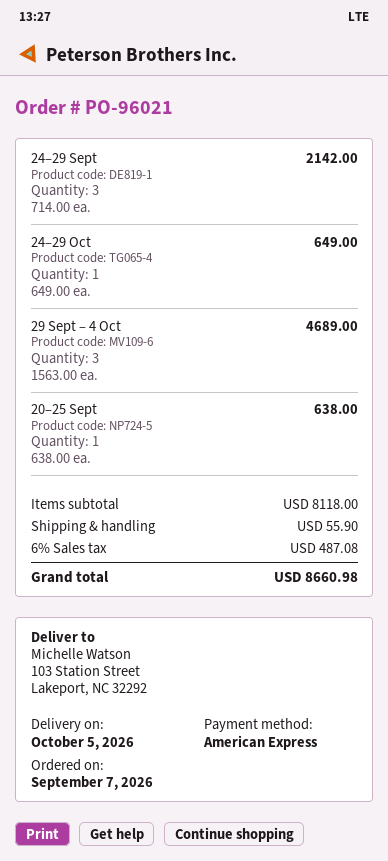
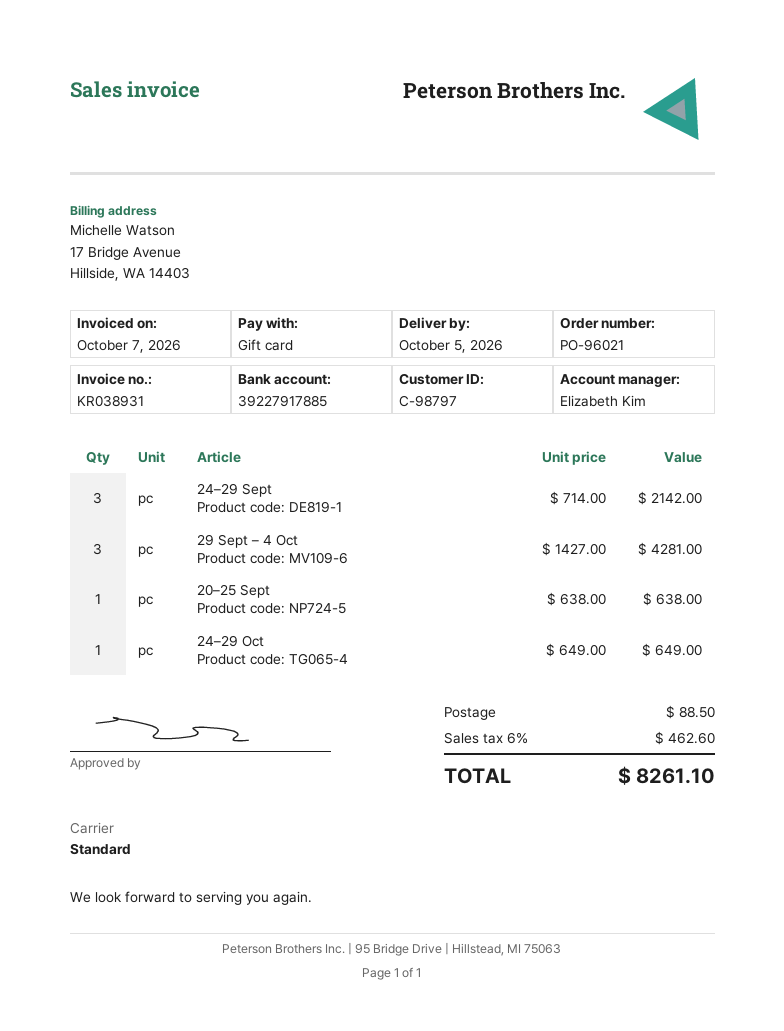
payment method: American Express -> gift card
29 Sept – 4 Oct: 3 x 1563.00 = 4689.00 -> 3 x 1427.00 = 4281.00
shipping: 55.90 -> 88.50
tax: 6% = 487.08 -> 6% = 462.60
total: 8660.98 -> 8261.10

